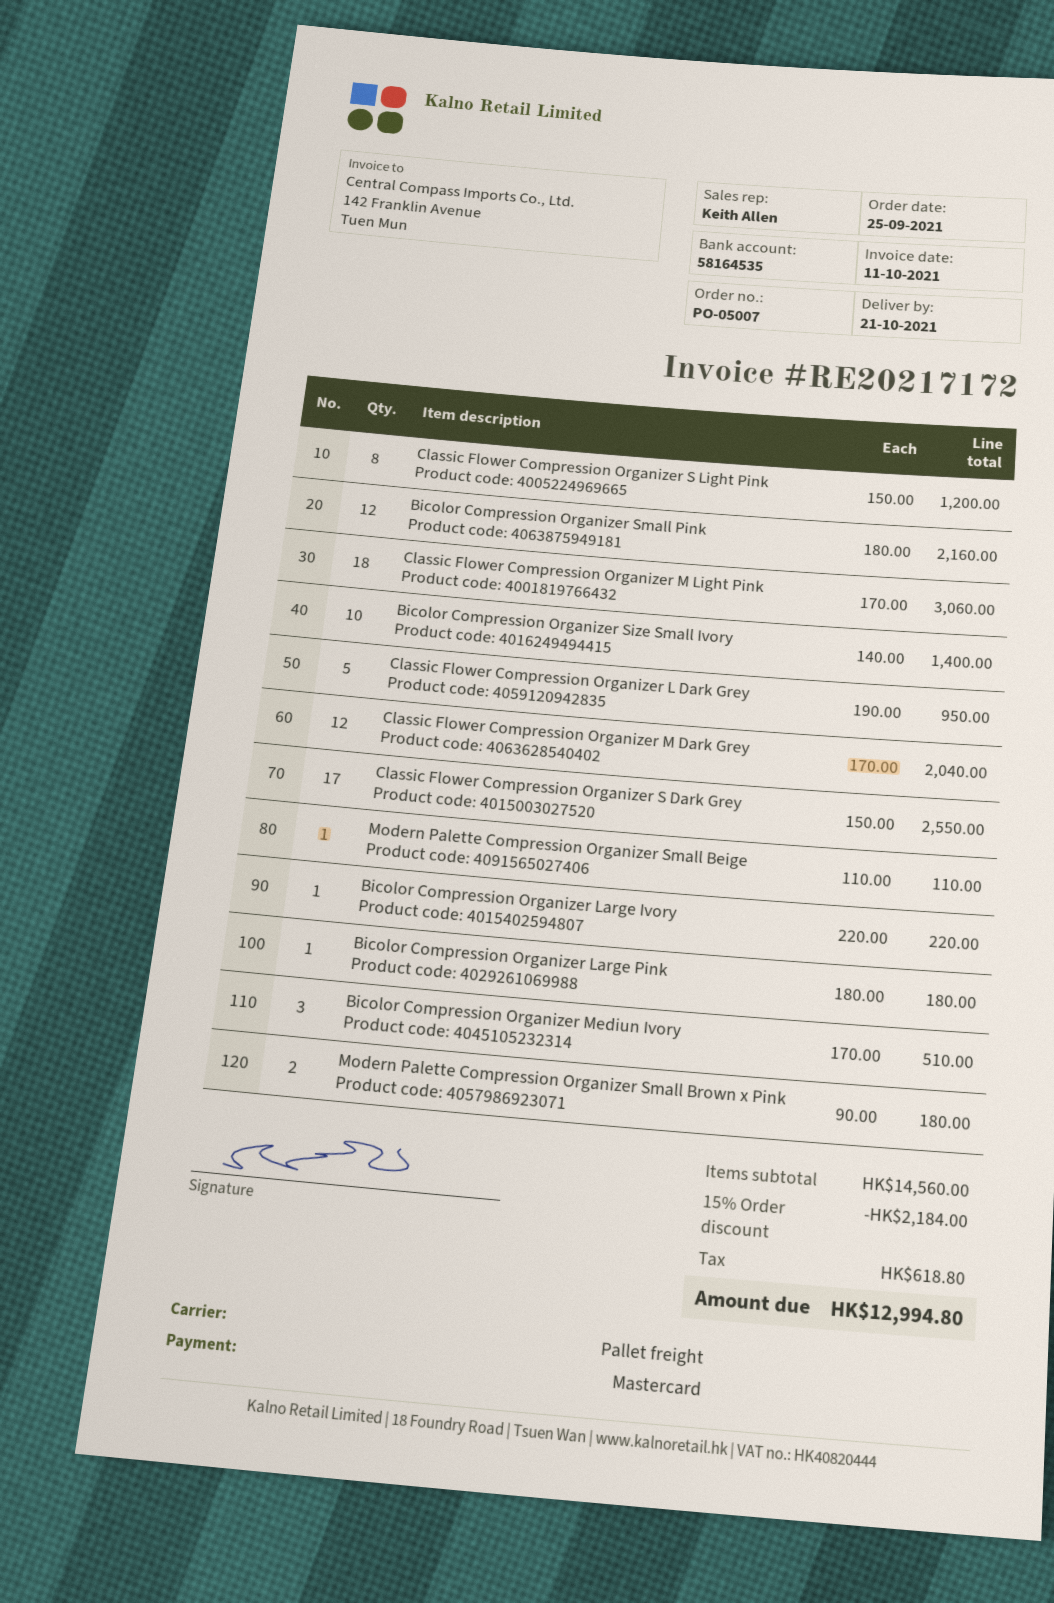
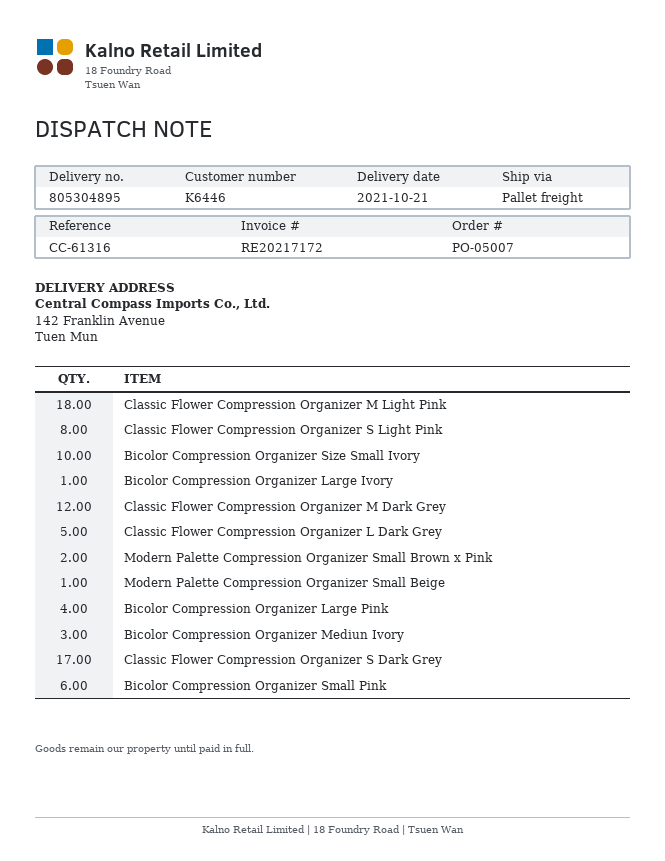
Bicolor Compression Organizer Small Pink: 12 -> 6
Bicolor Compression Organizer Large Pink: 1 -> 4

